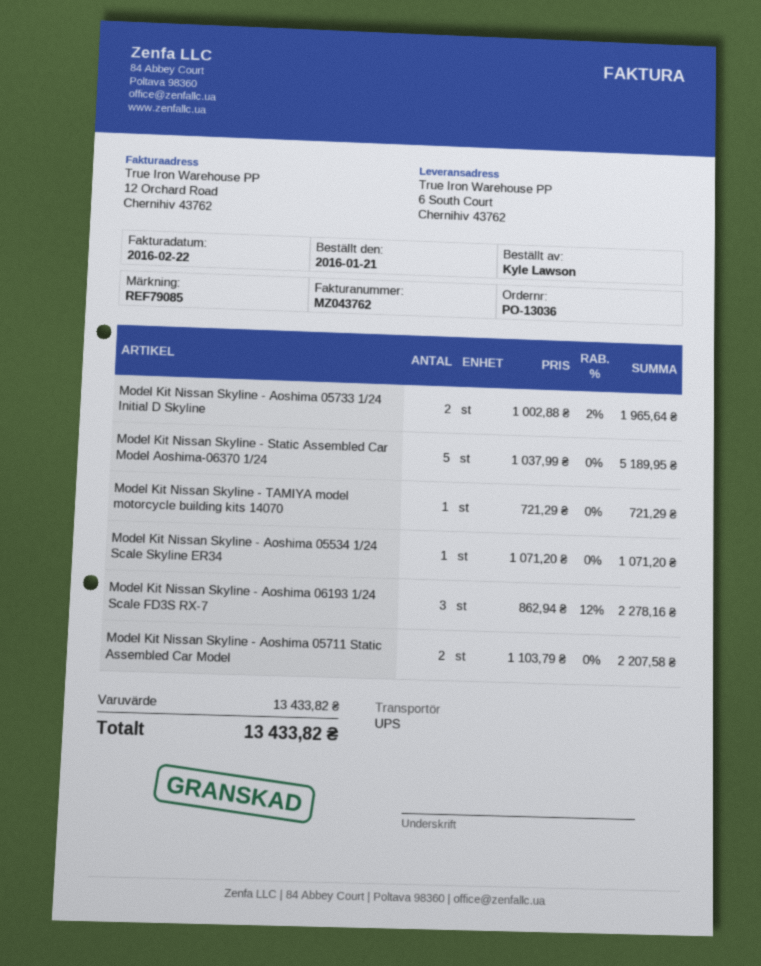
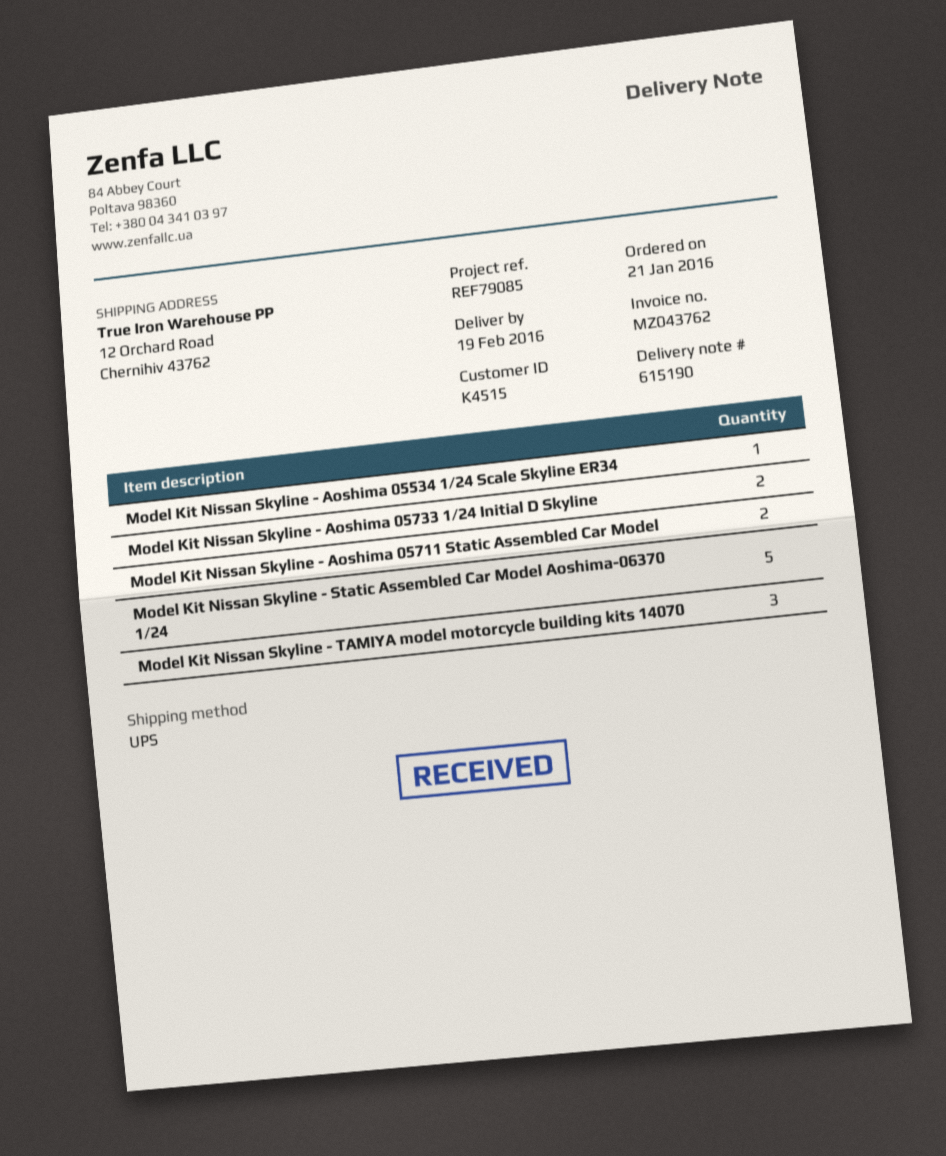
ship to: 6 South Court, Chernihiv 43762 -> 12 Orchard Road, Chernihiv 43762
Model Kit Nissan Skyline - TAMIYA model motorcycle building kits 14070: 1 -> 3
Model Kit Nissan Skyline - Aoshima 06193 1/24 Scale FD3S RX-7: 3 -> none

